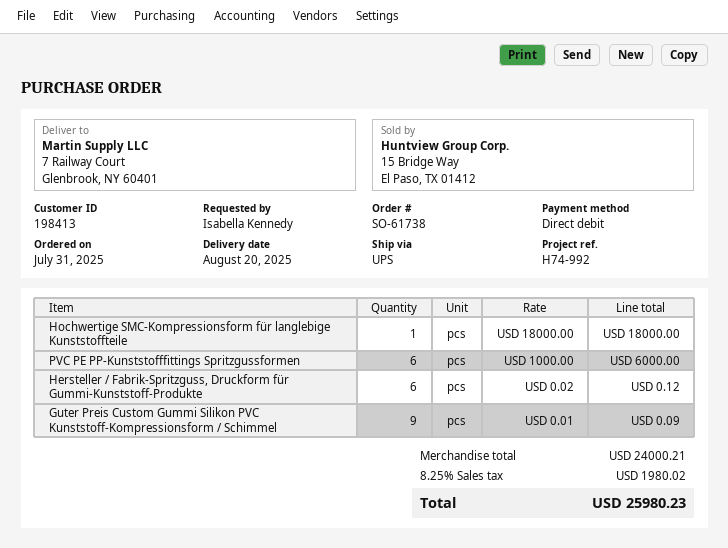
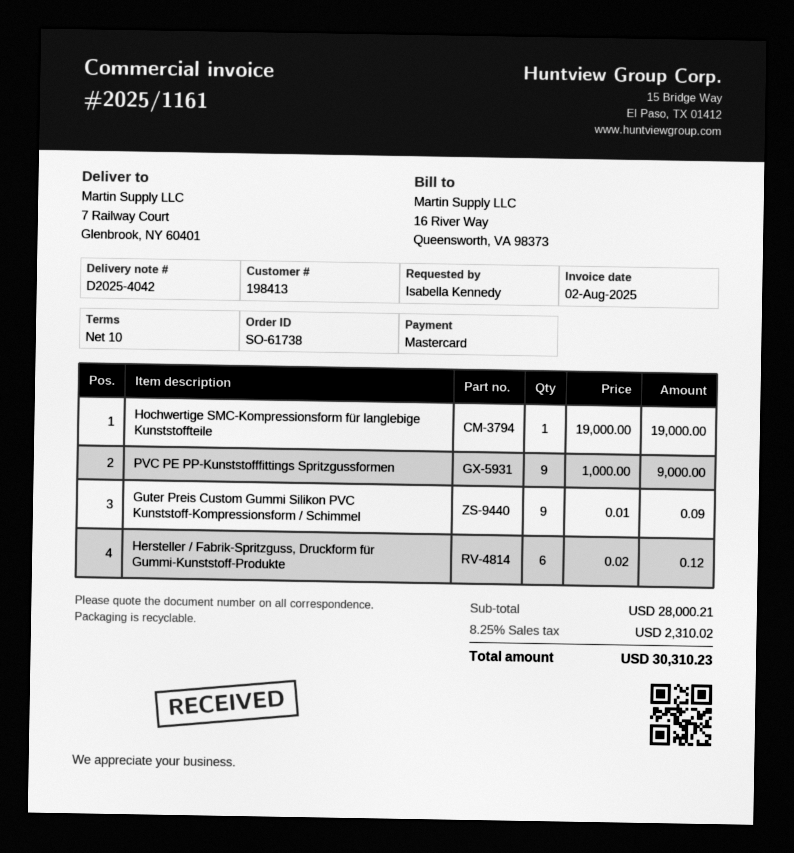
payment method: direct debit -> Mastercard
Hochwertige SMC-Kompressionsform für langlebige Kunststoffteile: 1 x 18000.00 = 18000.00 -> 1 x 19000.00 = 19000.00
PVC PE PP-Kunststofffittings Spritzgussformen: 6 x 1000.00 = 6000.00 -> 9 x 1000.00 = 9000.00
subtotal: 24000.21 -> 28000.21
tax: 8.25% = 1980.02 -> 8.25% = 2310.02
total: 25980.23 -> 30310.23

